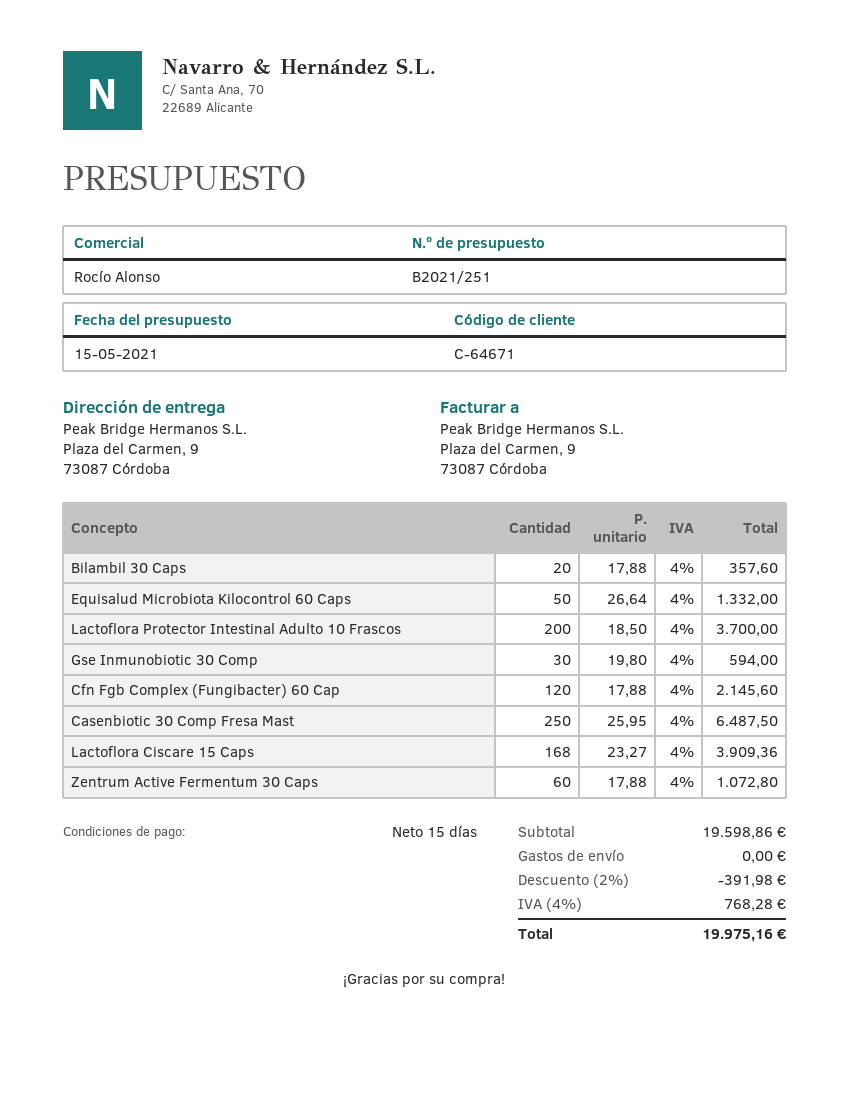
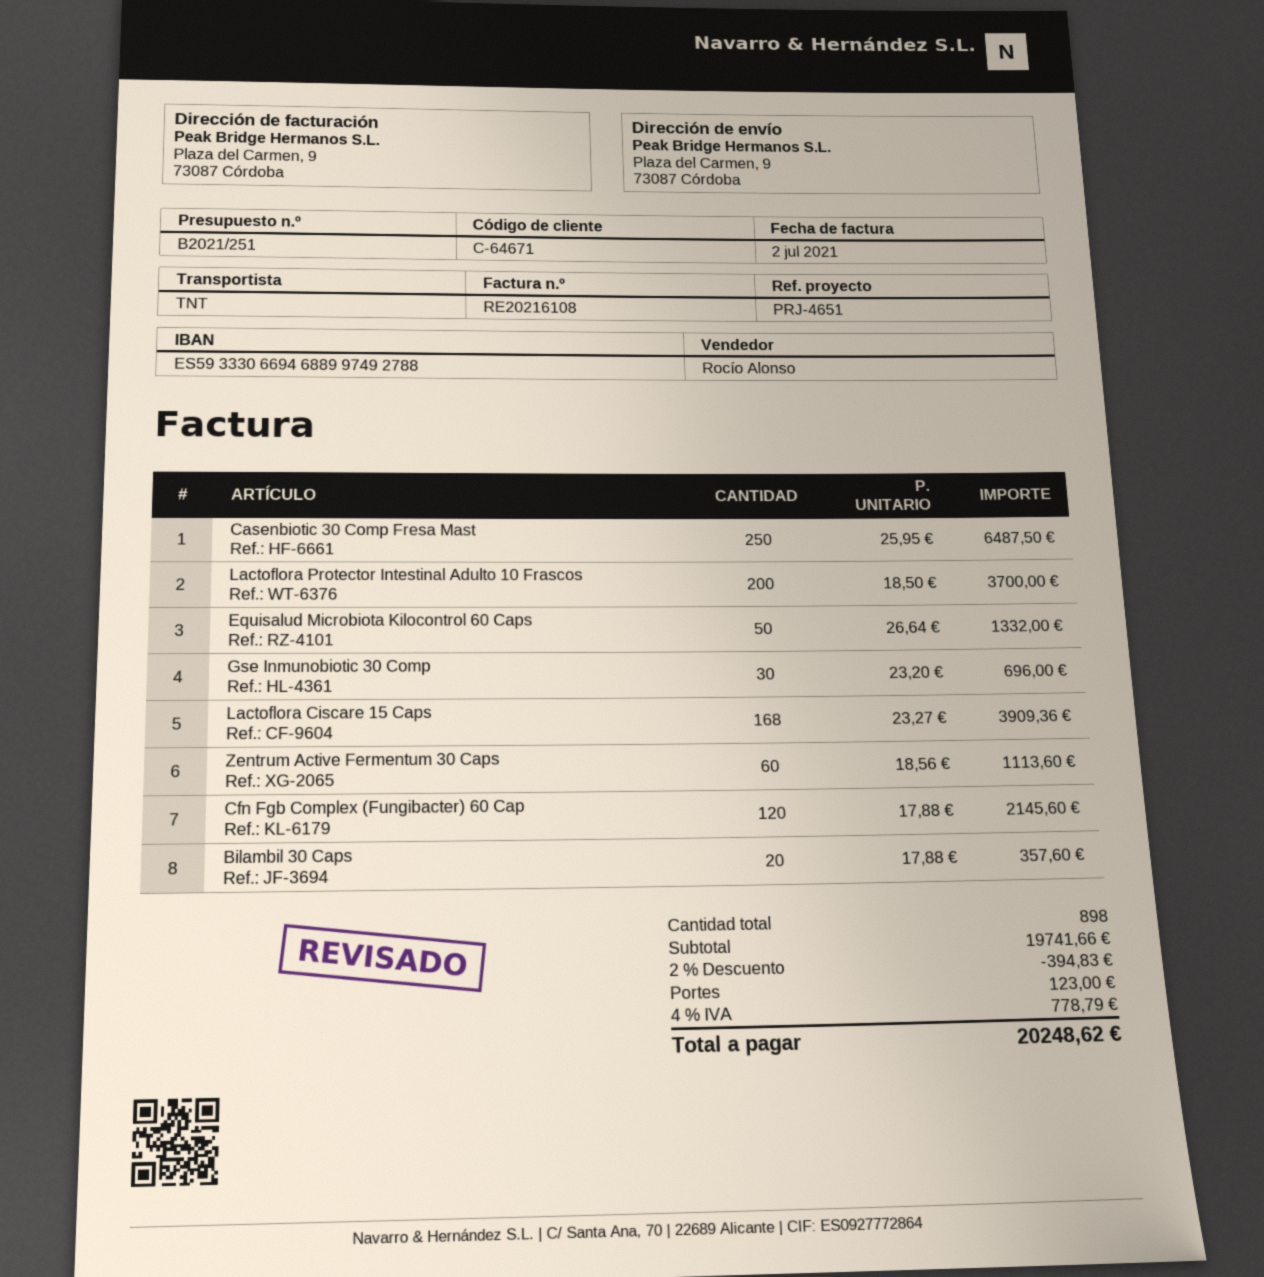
Gse Inmunobiotic 30 Comp: 30 x 19.80 = 594.00 -> 30 x 23.20 = 696.00
Zentrum Active Fermentum 30 Caps: 60 x 17.88 = 1072.80 -> 60 x 18.56 = 1113.60
subtotal: 19598.86 -> 19741.66
discount: 2% = 391.98 -> 2% = 394.83
shipping: 0.00 -> 123.00
tax: 4% = 768.28 -> 4% = 778.79
total: 19975.16 -> 20248.62

